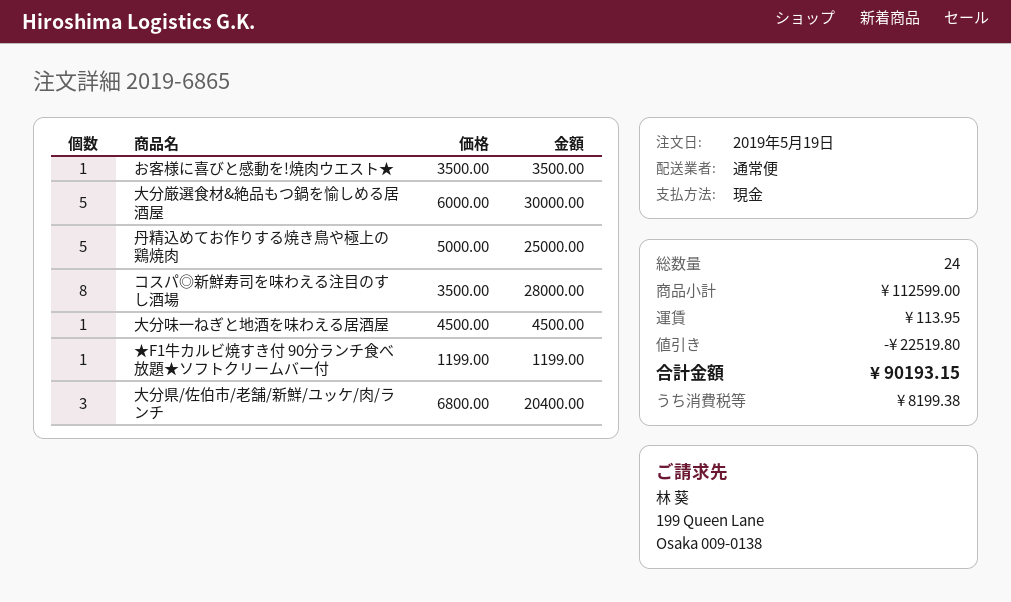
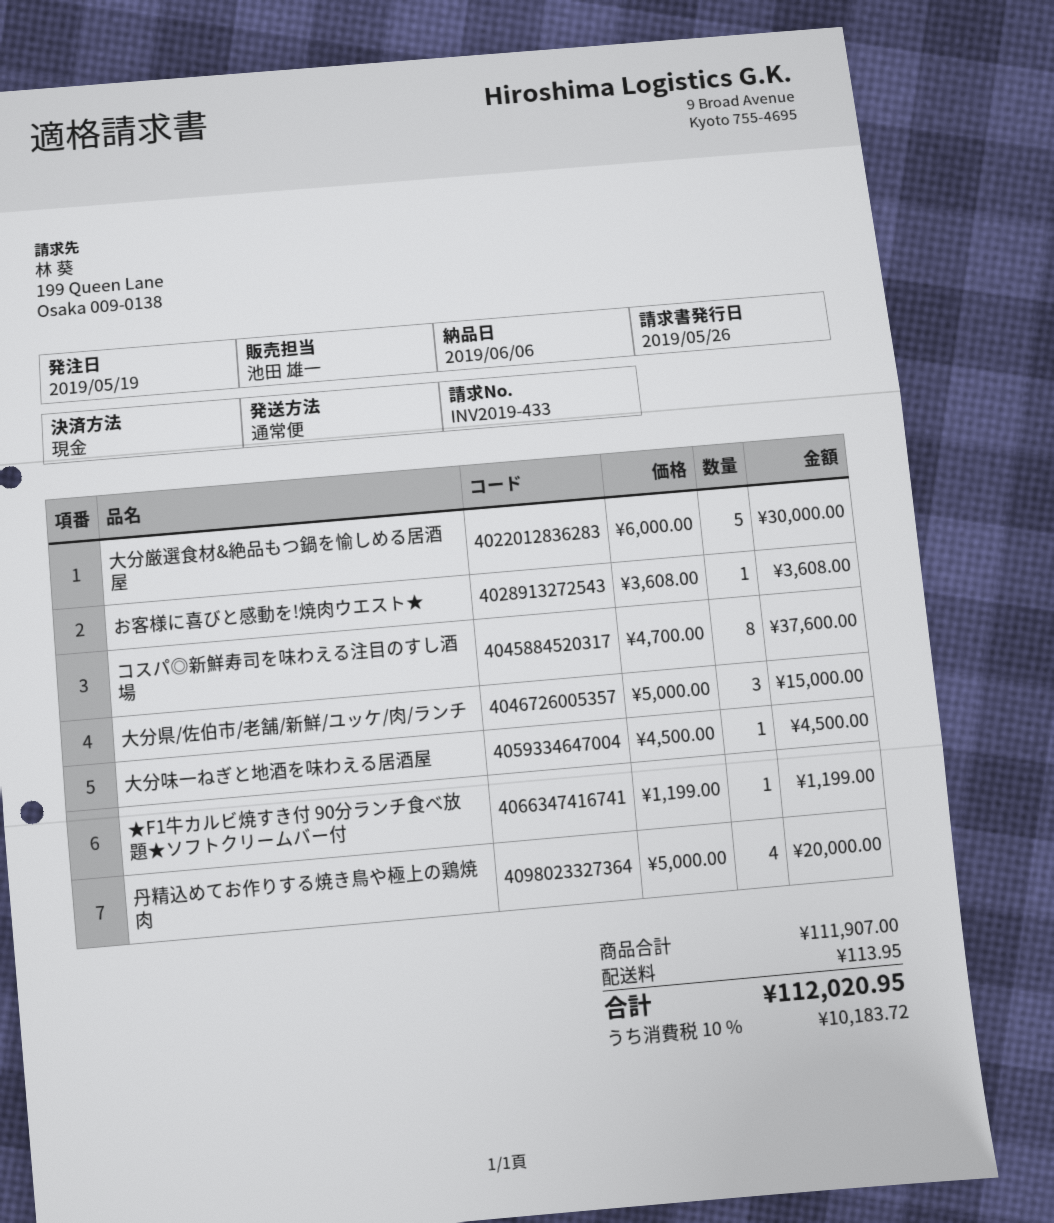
お客様に喜びと感動を!焼肉ウエスト★: 1 x 3500.00 = 3500.00 -> 1 x 3608.00 = 3608.00
丹精込めてお作りする焼き鳥や極上の鶏焼肉: 5 x 5000.00 = 25000.00 -> 4 x 5000.00 = 20000.00
コスパ◎新鮮寿司を味わえる注目のすし酒場: 8 x 3500.00 = 28000.00 -> 8 x 4700.00 = 37600.00
大分県/佐伯市/老舗/新鮮/ユッケ/肉/ランチ: 3 x 6800.00 = 20400.00 -> 3 x 5000.00 = 15000.00
subtotal: 112599.00 -> 111907.00
discount: 22519.80 -> none
tax: 8199.38 -> 10183.72
total: 90193.15 -> 112020.95

